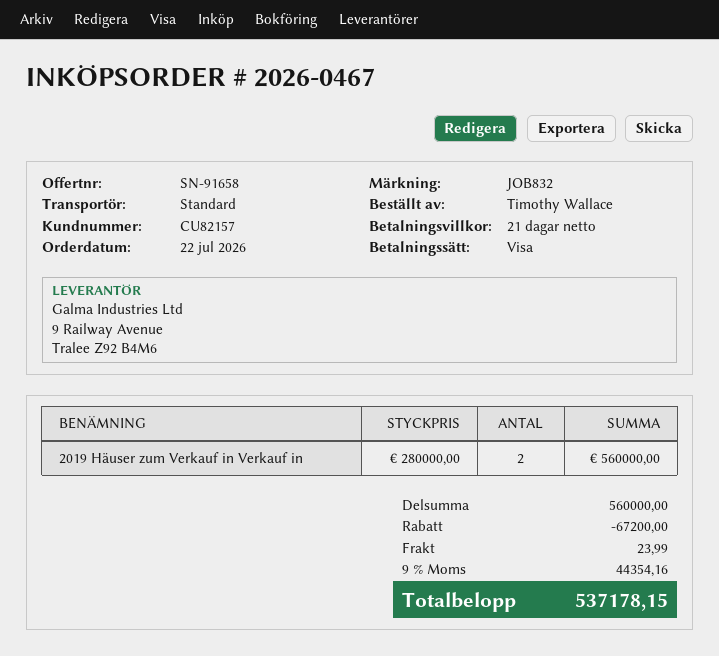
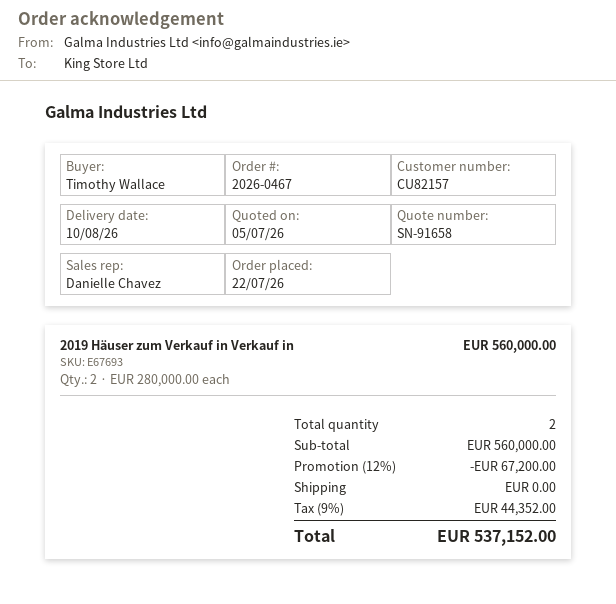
shipping: 23.99 -> 0.00
tax: 9% = 44354.16 -> 9% = 44352.00
total: 537178.15 -> 537152.00

